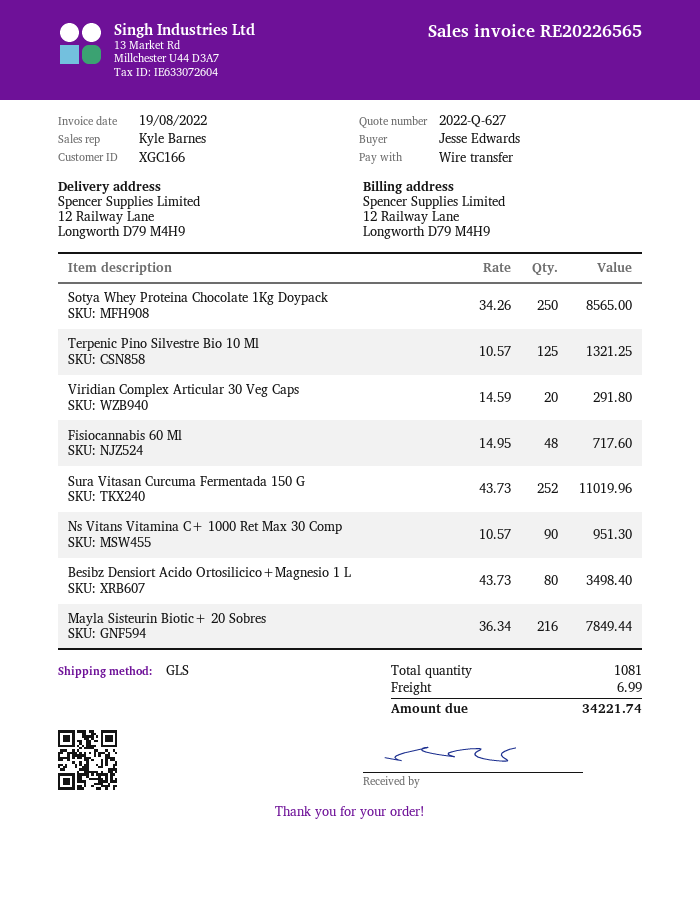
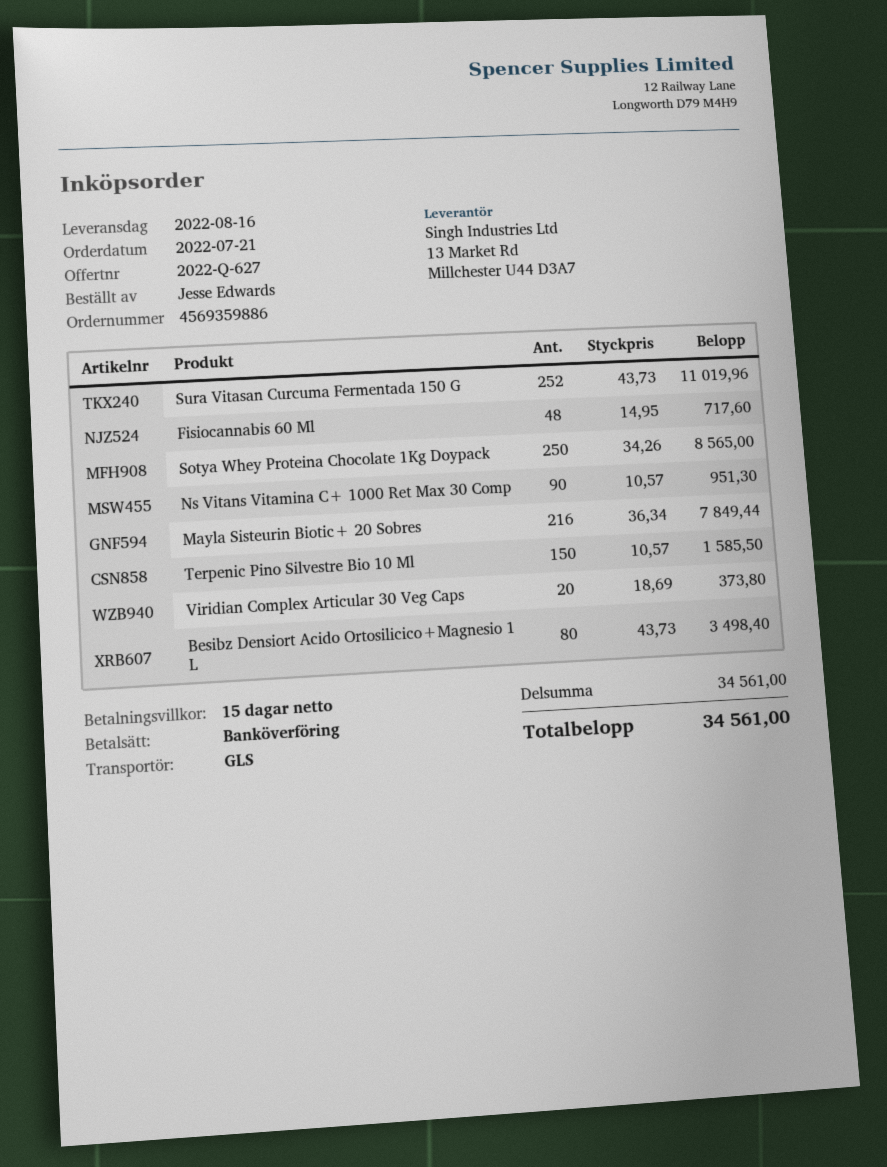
Terpenic Pino Silvestre Bio 10 Ml: 125 x 10.57 = 1321.25 -> 150 x 10.57 = 1585.50
Viridian Complex Articular 30 Veg Caps: 20 x 14.59 = 291.80 -> 20 x 18.69 = 373.80
shipping: 6.99 -> none
total: 34221.74 -> 34561.00

